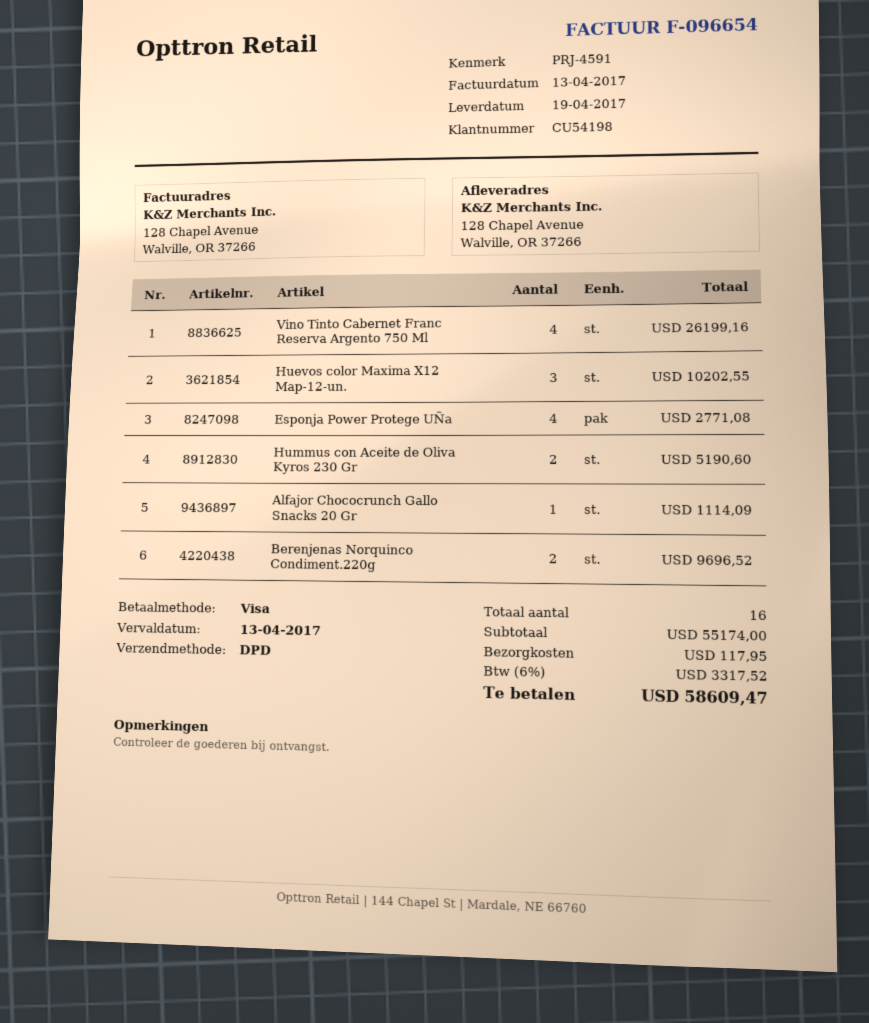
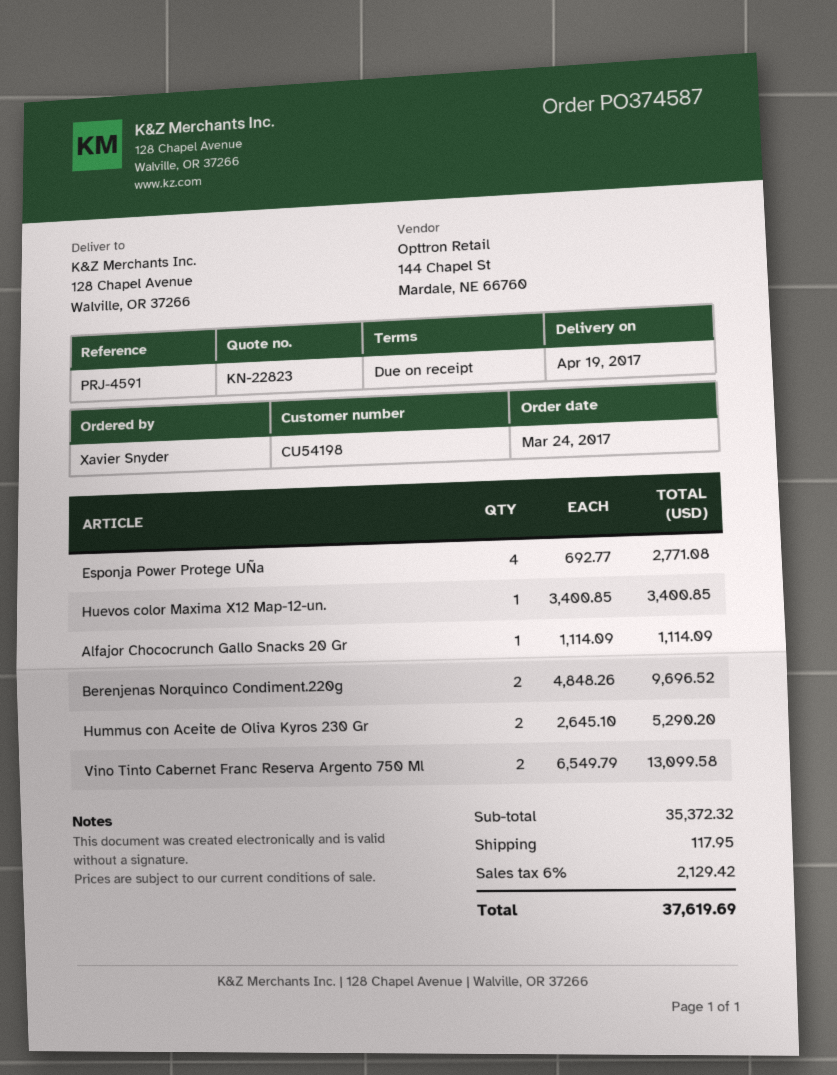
Vino Tinto Cabernet Franc Reserva Argento 750 Ml: 4 for 26199.16 -> 2 for 13099.58
Huevos color Maxima X12 Map-12-un.: 3 for 10202.55 -> 1 for 3400.85
Hummus con Aceite de Oliva Kyros 230 Gr: 2 for 5190.60 -> 2 for 5290.20
subtotal: 55174.00 -> 35372.32
tax: 6% = 3317.52 -> 6% = 2129.42
total: 58609.47 -> 37619.69

